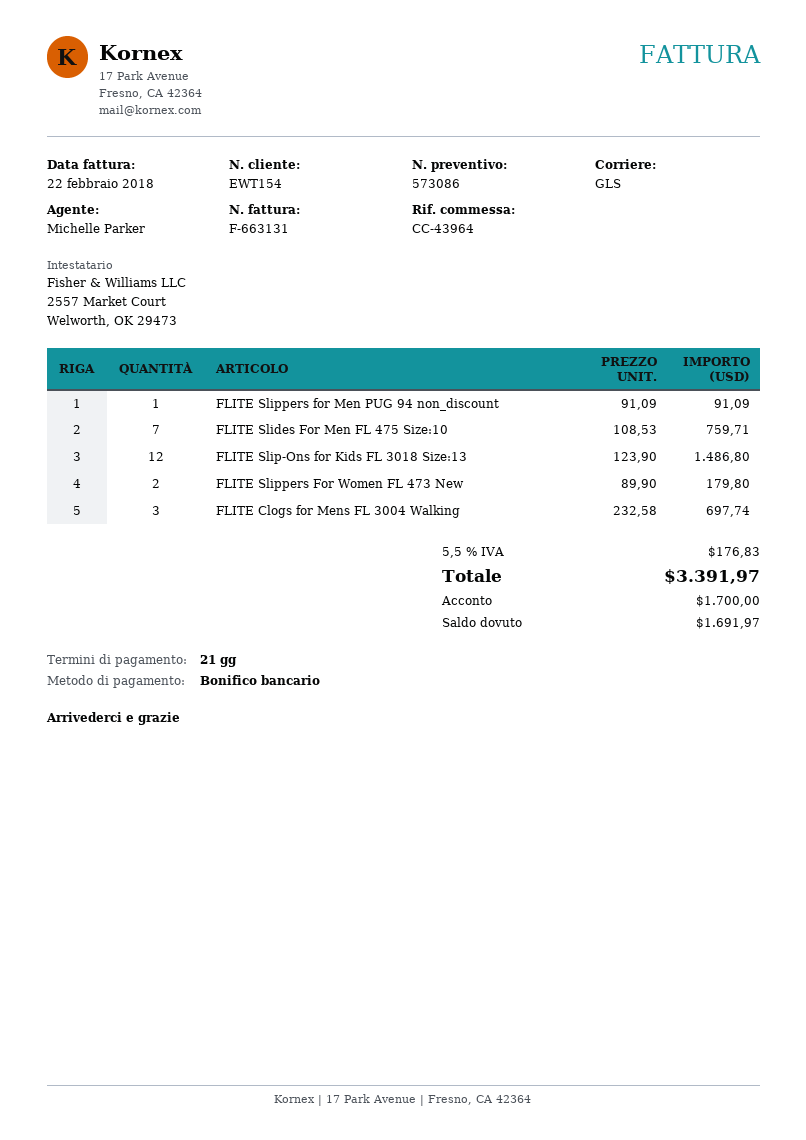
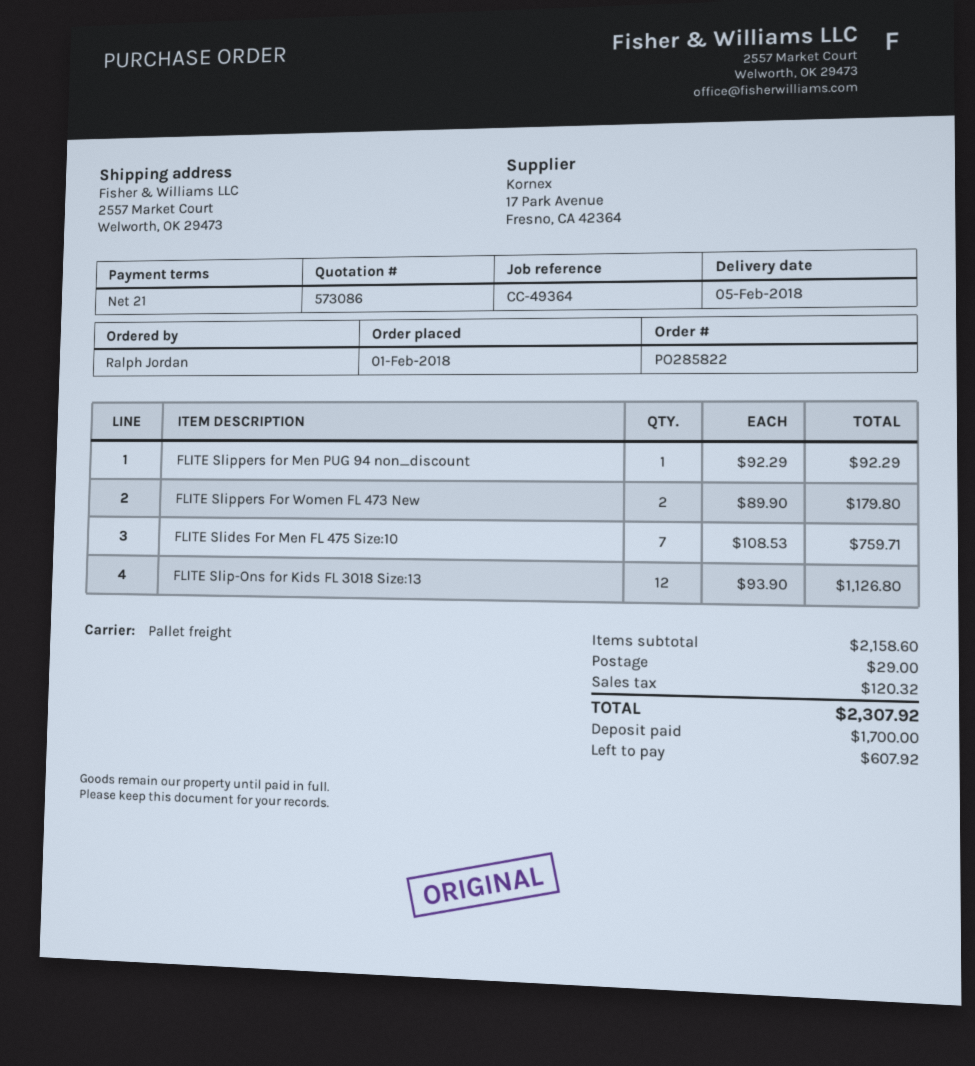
reference: CC-43964 -> CC-49364
shipping method: GLS -> pallet freight
FLITE Slippers for Men PUG 94 non_discount: 1 x 91.09 = 91.09 -> 1 x 92.29 = 92.29
FLITE Slip-Ons for Kids FL 3018 Size:13: 12 x 123.90 = 1486.80 -> 12 x 93.90 = 1126.80
FLITE Clogs for Mens FL 3004 Walking: 3 x 232.58 = 697.74 -> none
shipping: none -> 29.00
tax: 176.83 -> 120.32
total: 3391.97 -> 2307.92
balance: 1691.97 -> 607.92

